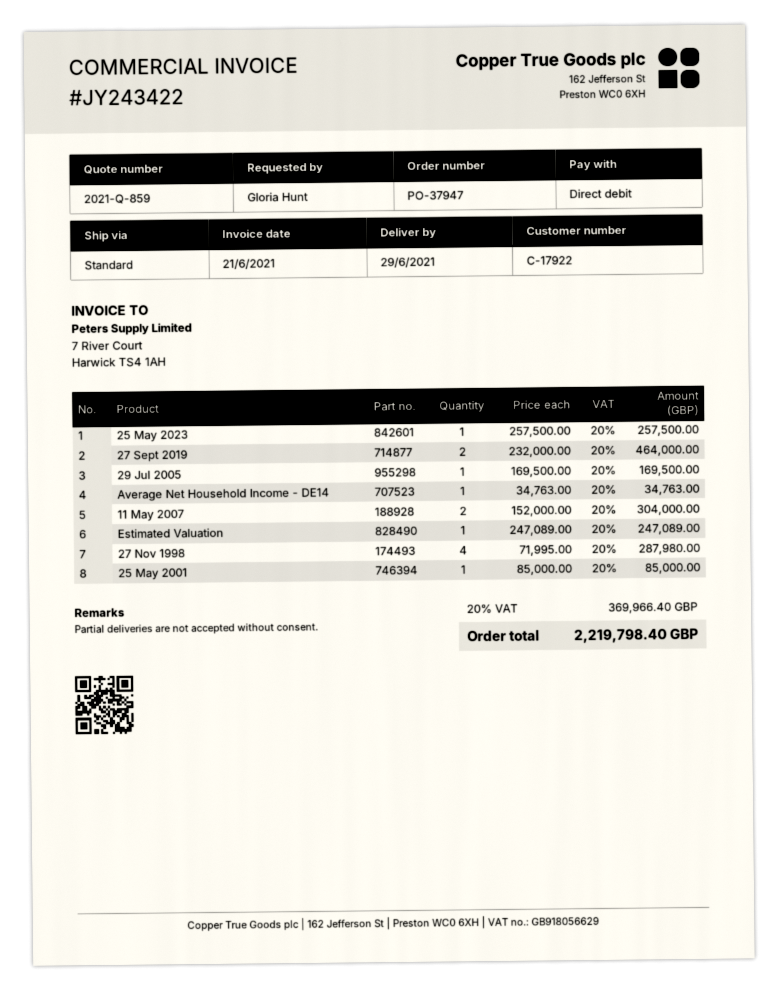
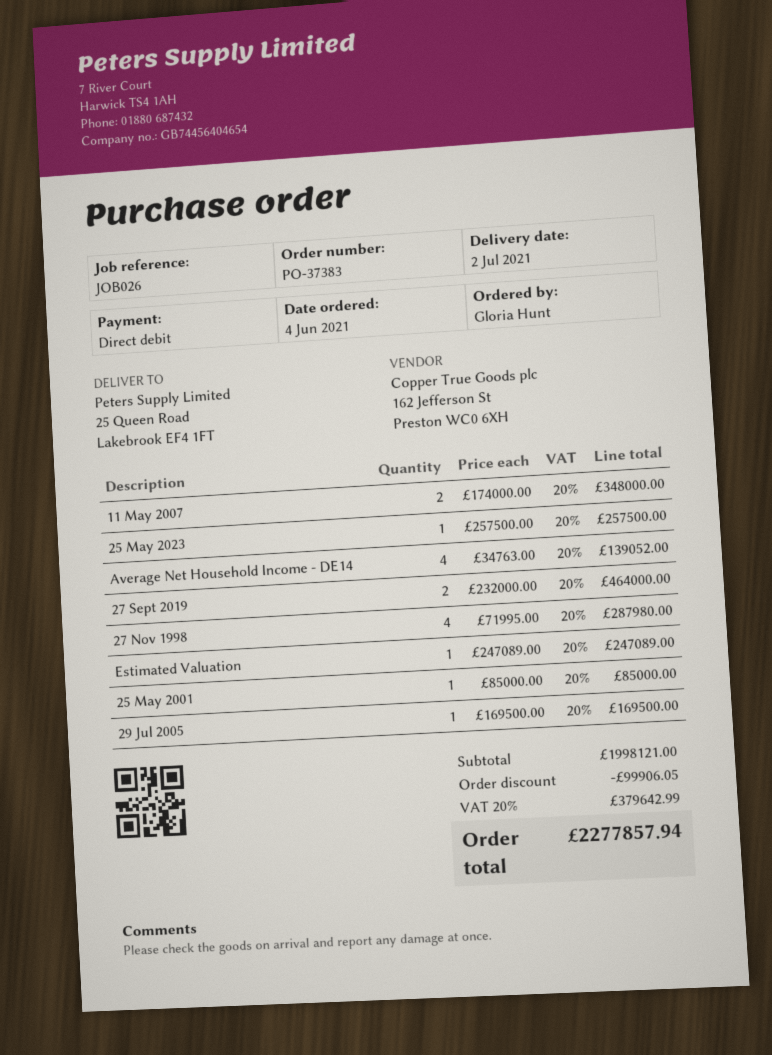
order number: PO-37947 -> PO-37383
delivery date: 2021-06-29 -> 2021-07-02
Average Net Household Income - DE14: 1 x 34763.00 = 34763.00 -> 4 x 34763.00 = 139052.00
11 May 2007: 2 x 152000.00 = 304000.00 -> 2 x 174000.00 = 348000.00
discount: none -> 99906.05
tax: 20% = 369966.40 -> 20% = 379642.99
total: 2219798.40 -> 2277857.94

